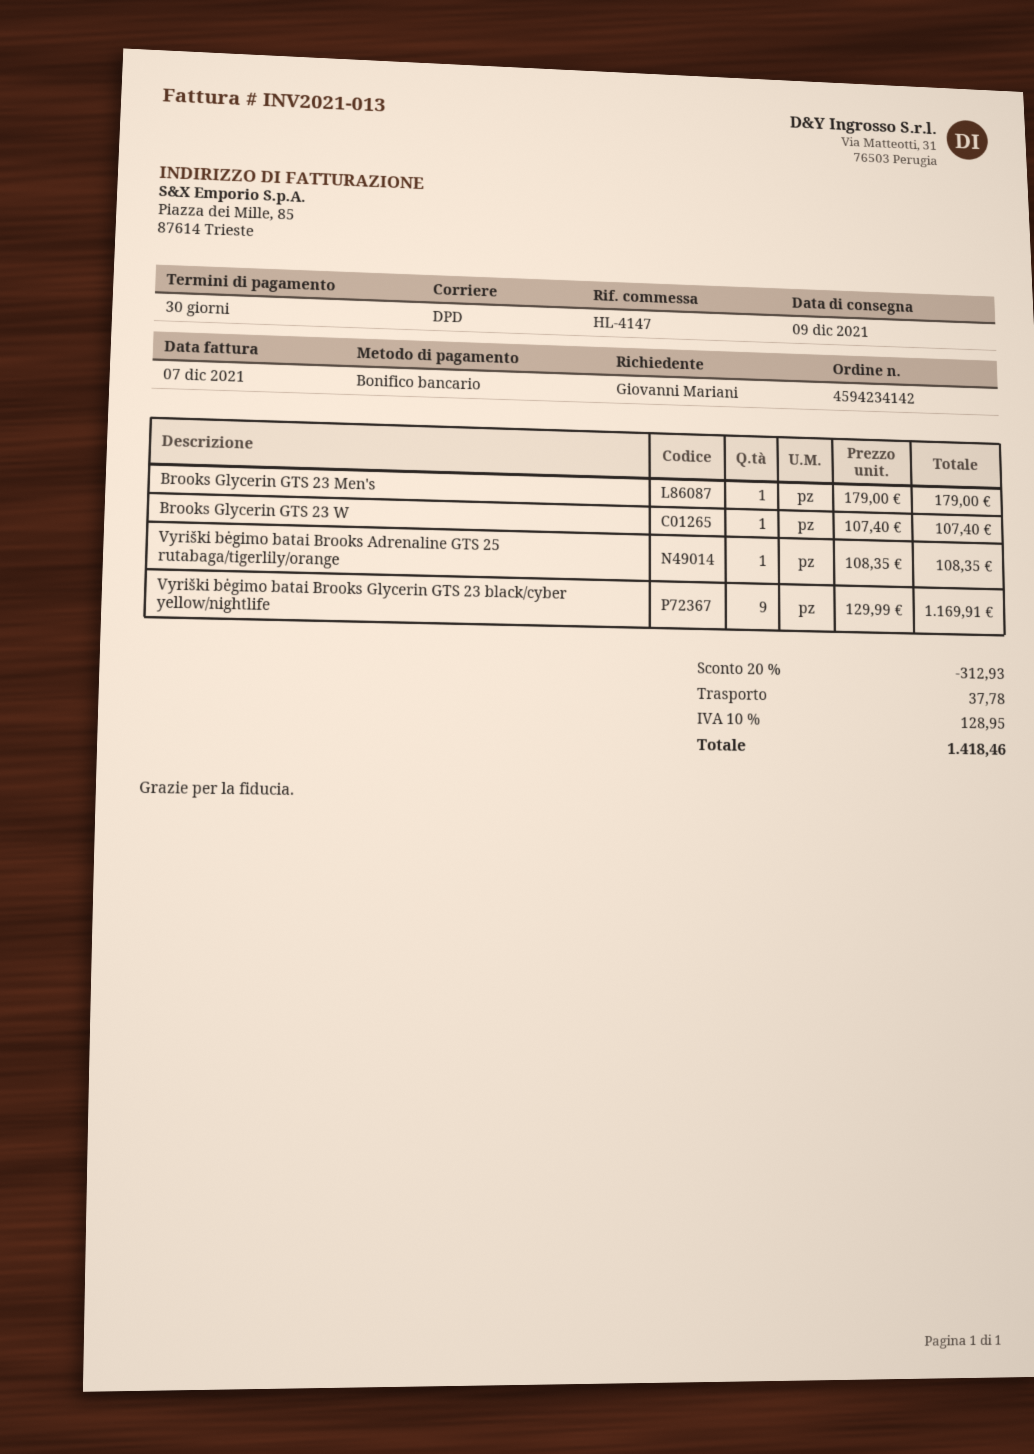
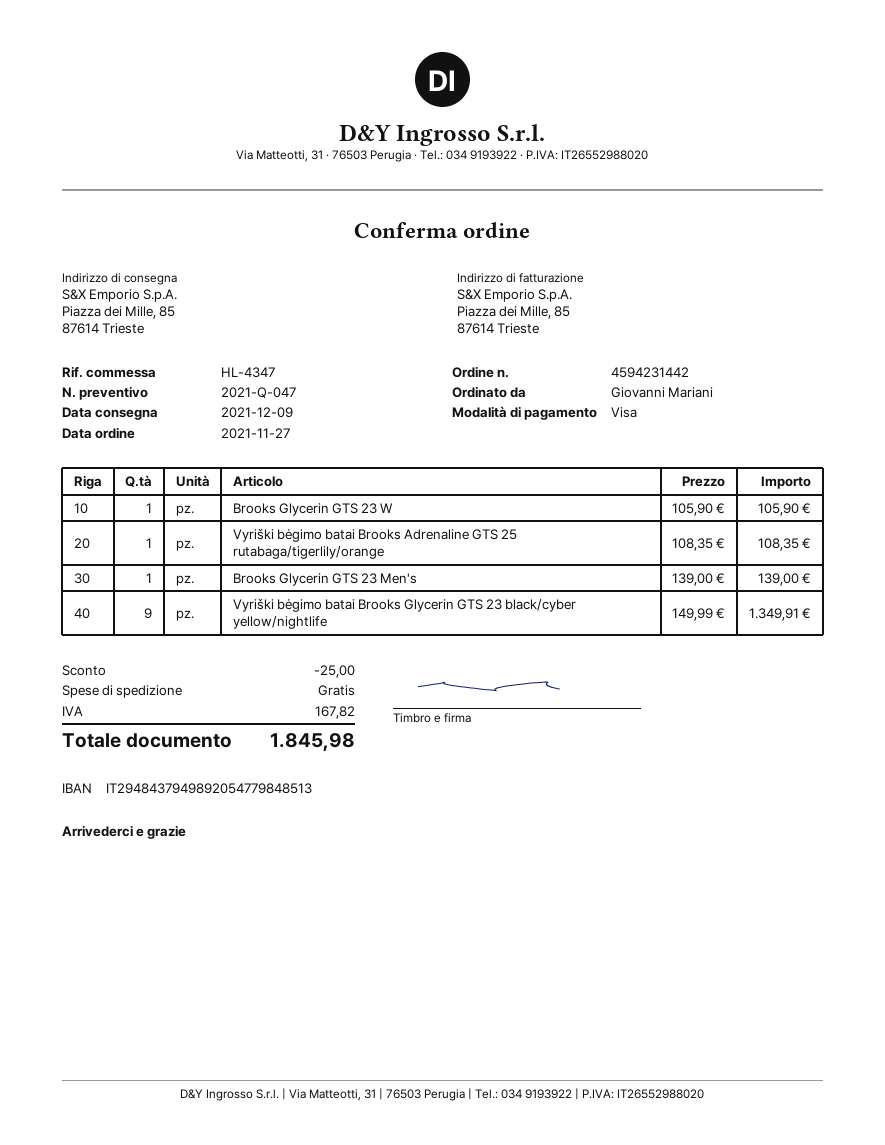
order number: 4594234142 -> 4594231442
reference: HL-4147 -> HL-4347
payment method: bank transfer -> Visa
Brooks Glycerin GTS 23 Men's: 1 x 179.00 = 179.00 -> 1 x 139.00 = 139.00
Brooks Glycerin GTS 23 W: 1 x 107.40 = 107.40 -> 1 x 105.90 = 105.90
Vyriški bėgimo batai Brooks Glycerin GTS 23 black/cyber yellow/nightlife: 9 x 129.99 = 1169.91 -> 9 x 149.99 = 1349.91
discount: 312.93 -> 25.00
shipping: 37.78 -> 0.00
tax: 128.95 -> 167.82
total: 1418.46 -> 1845.98

